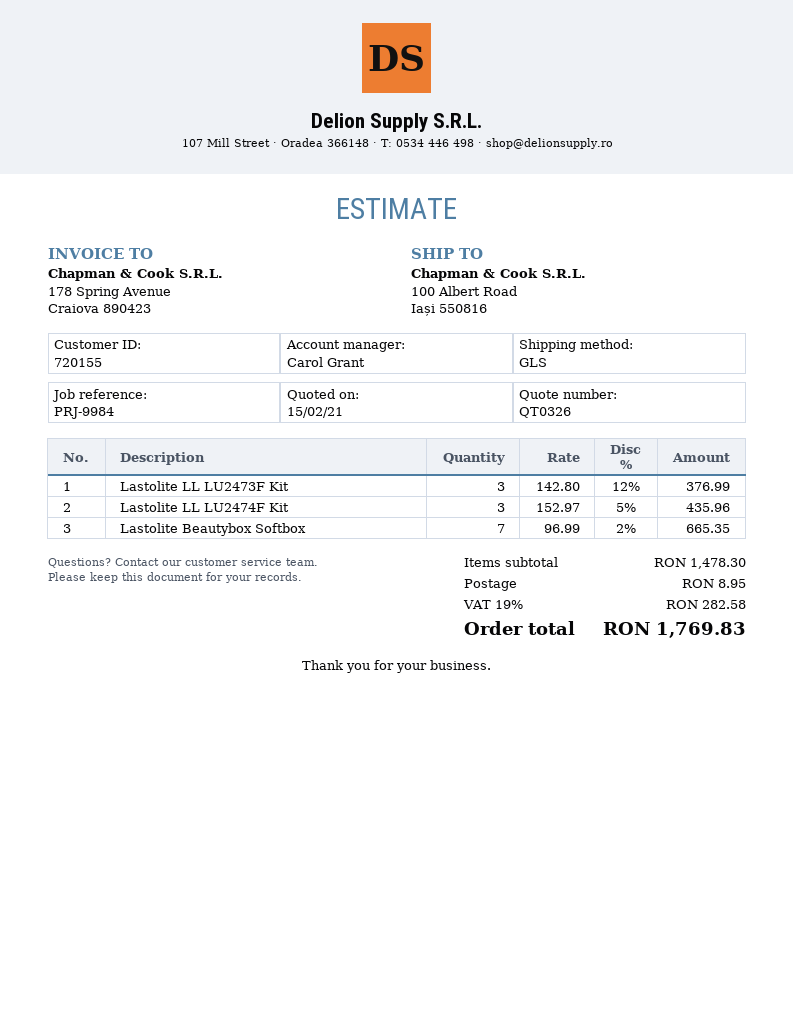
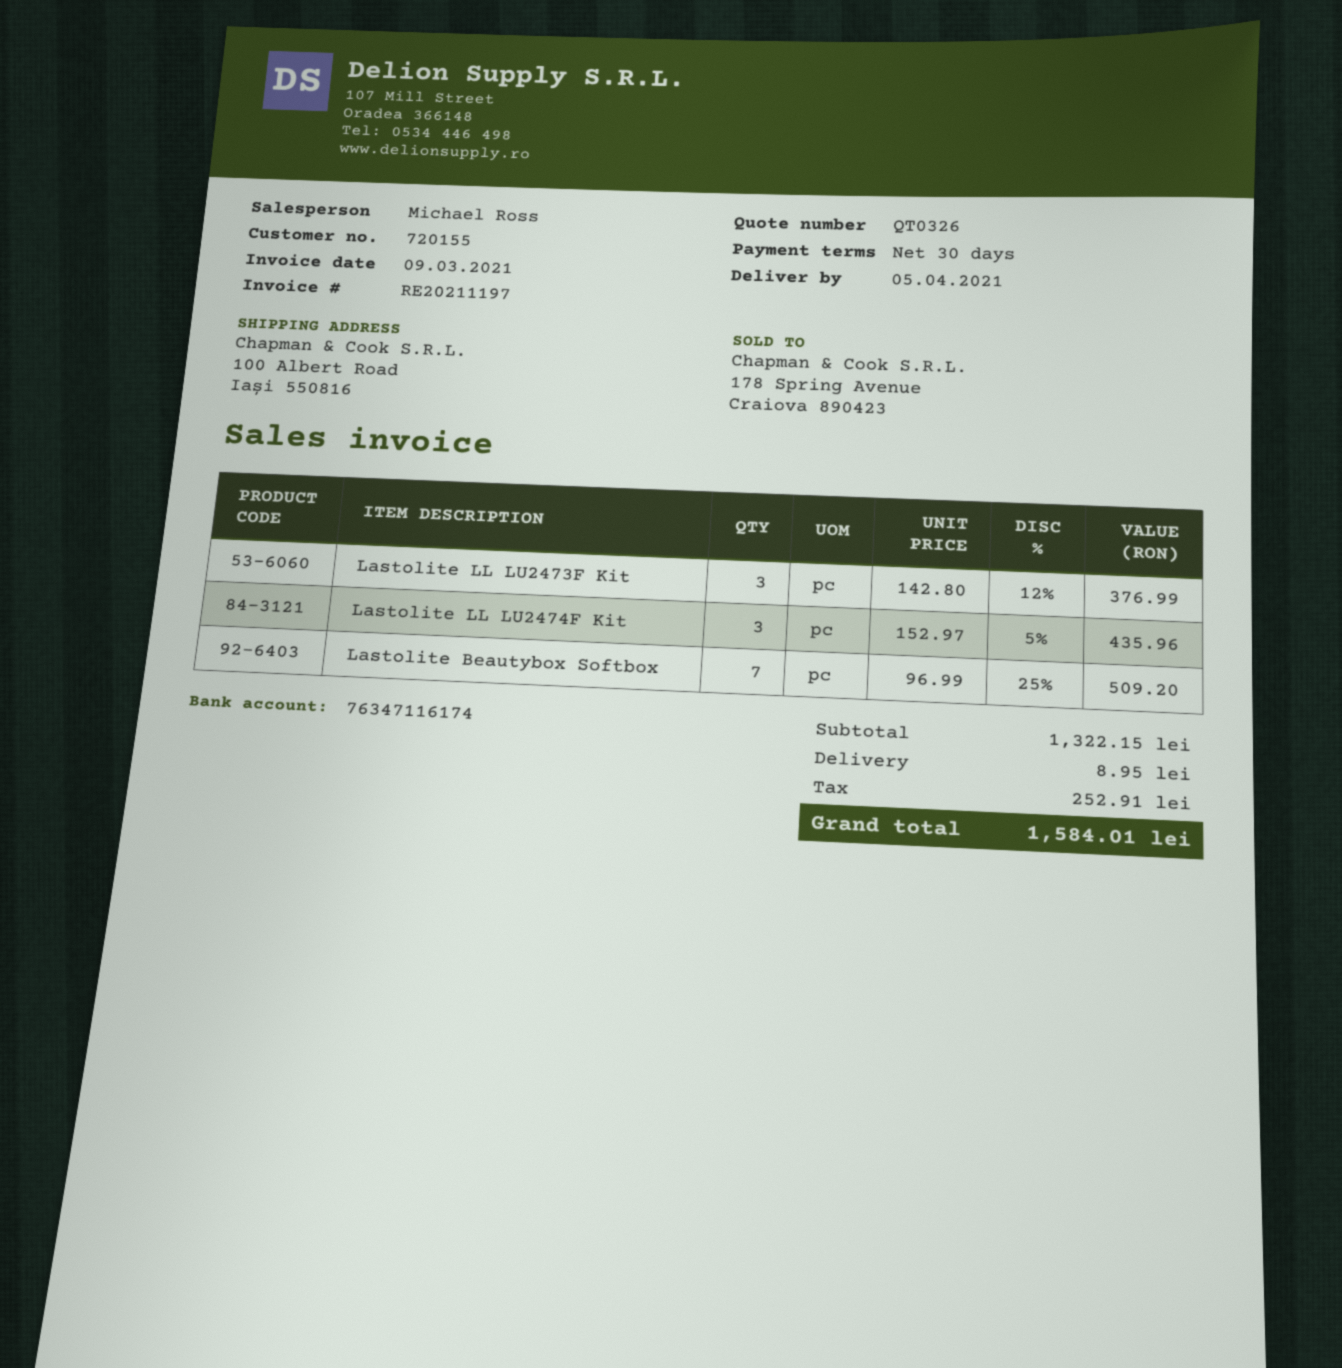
sales rep: Carol Grant -> Michael Ross
Lastolite Beautybox Softbox: 7 x 96.99 - 2% = 665.35 -> 7 x 96.99 - 25% = 509.20
subtotal: 1478.30 -> 1322.15
tax: 282.58 -> 252.91
total: 1769.83 -> 1584.01

